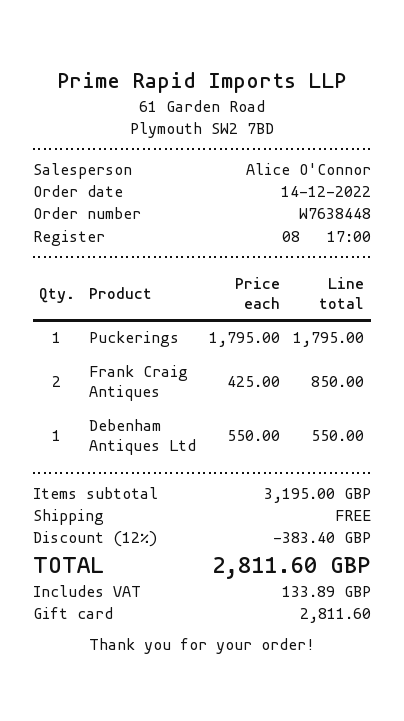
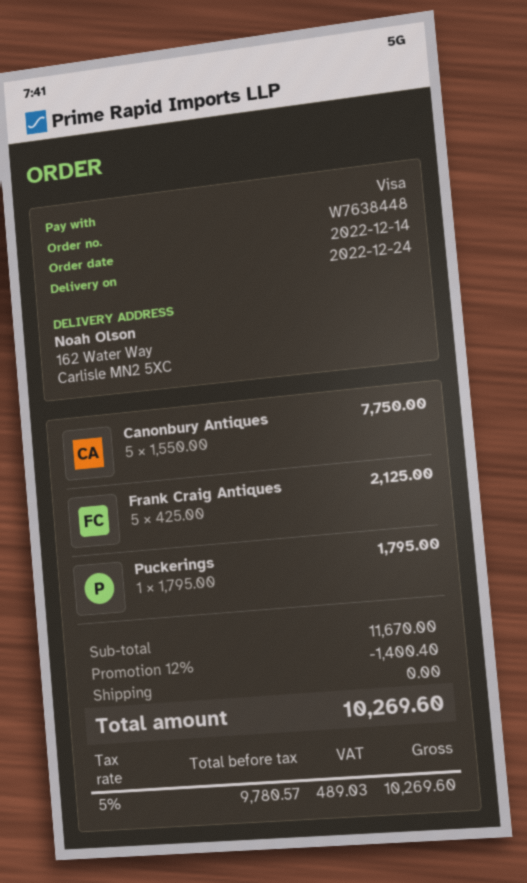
payment method: gift card -> Visa
Frank Craig Antiques: 2 x 425.00 = 850.00 -> 5 x 425.00 = 2125.00
Debenham Antiques Ltd: 1 x 550.00 = 550.00 -> none
Canonbury Antiques: none -> 5 x 1550.00 = 7750.00
subtotal: 3195.00 -> 11670.00
discount: 12% = 383.40 -> 12% = 1400.40
tax: 133.89 -> 489.03
total: 2811.60 -> 10269.60

